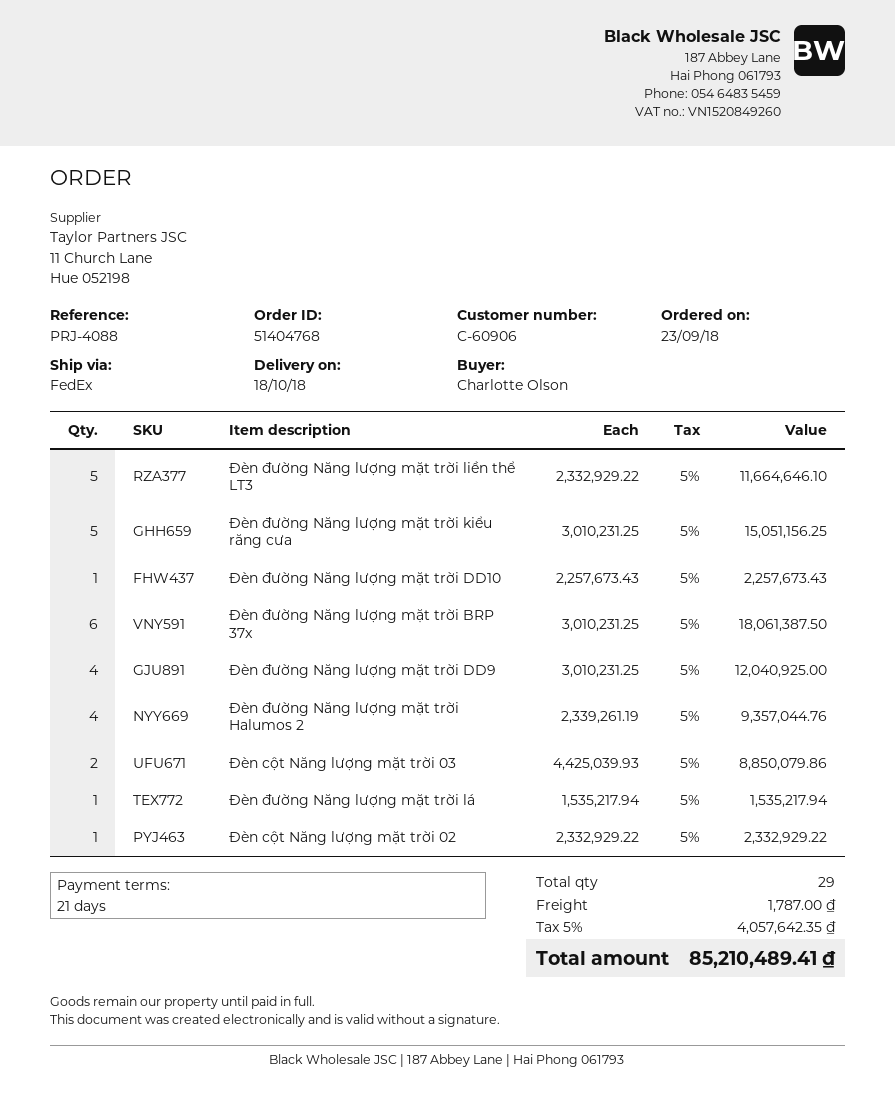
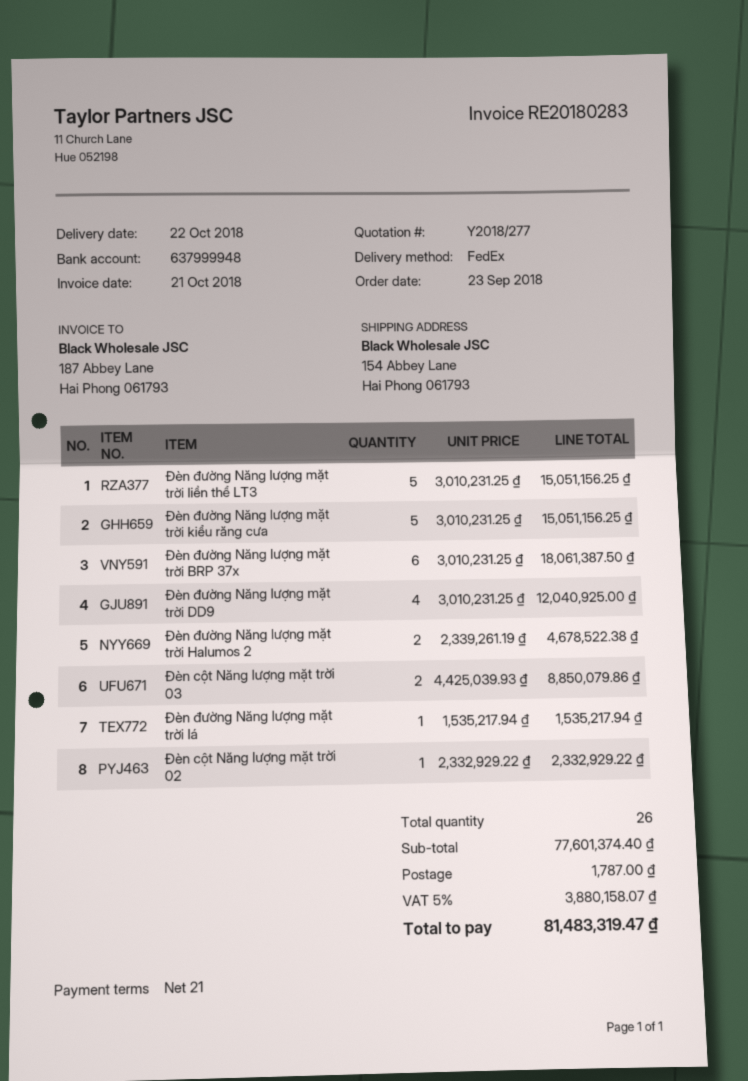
delivery date: 2018-10-18 -> 2018-10-22
Đèn đường Năng lượng mặt trời liền thể LT3: 5 x 2332929.22 = 11664646.10 -> 5 x 3010231.25 = 15051156.25
Đèn đường Năng lượng mặt trời DD10: 1 x 2257673.43 = 2257673.43 -> none
Đèn đường Năng lượng mặt trời Halumos 2: 4 x 2339261.19 = 9357044.76 -> 2 x 2339261.19 = 4678522.38
total quantity: 29 -> 26
tax: 5% = 4057642.35 -> 5% = 3880158.07
total: 85210489.41 -> 81483319.47

